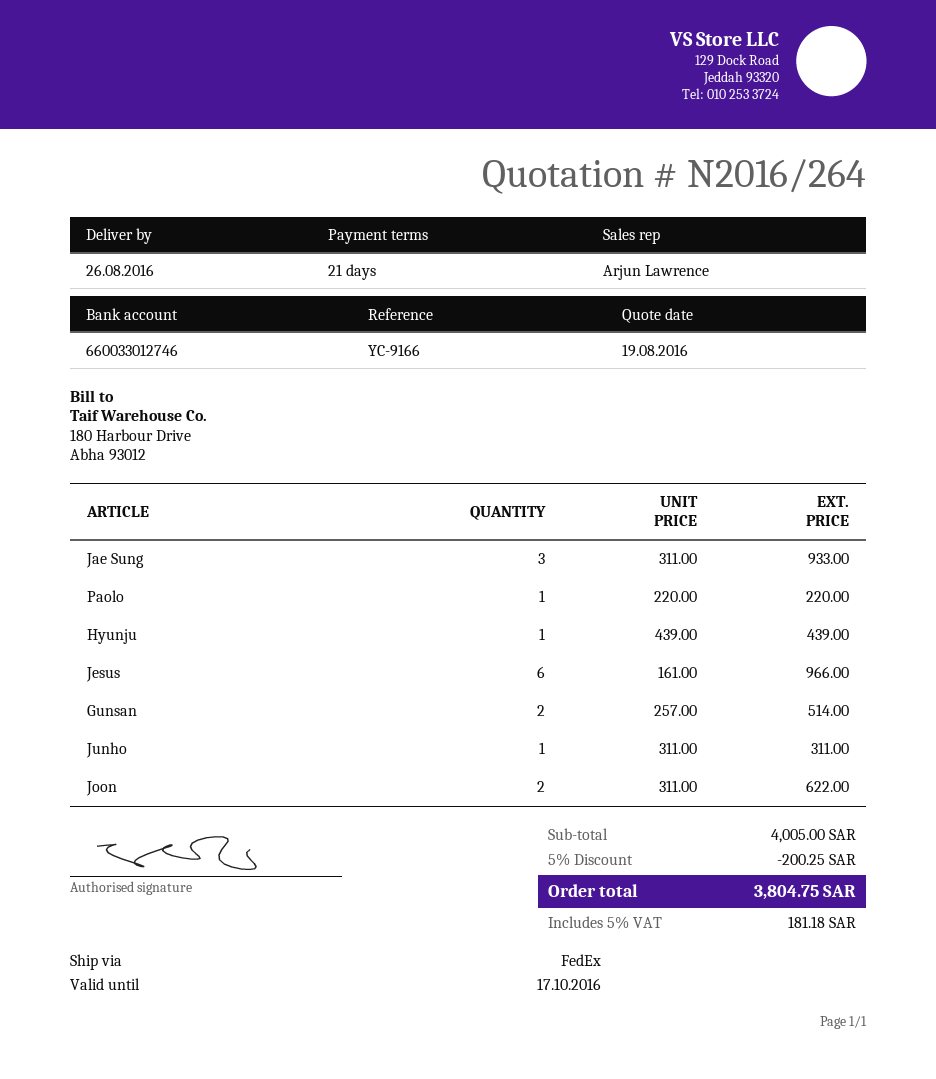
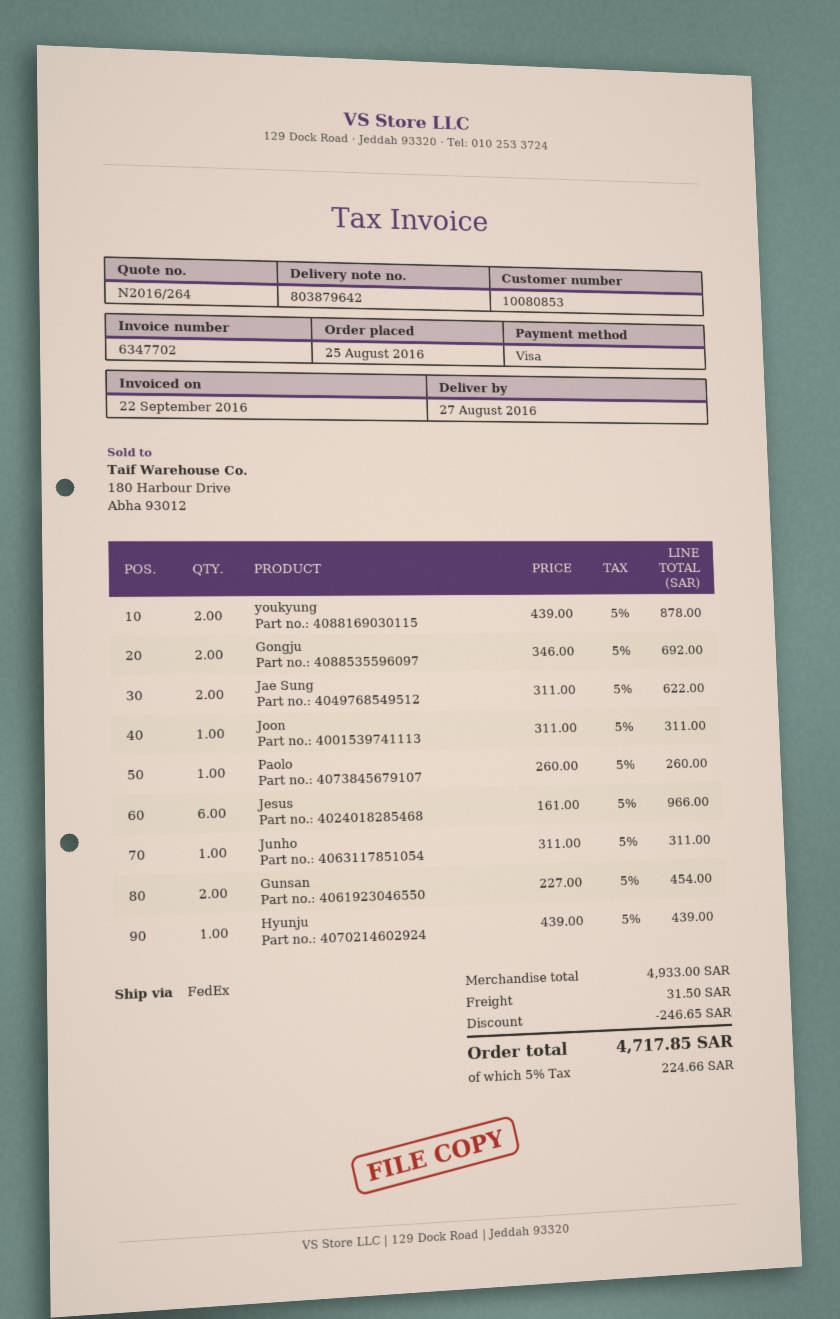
delivery date: 2016-08-26 -> 2016-08-27
Jae Sung: 3 x 311.00 = 933.00 -> 2 x 311.00 = 622.00
Paolo: 1 x 220.00 = 220.00 -> 1 x 260.00 = 260.00
Gunsan: 2 x 257.00 = 514.00 -> 2 x 227.00 = 454.00
Joon: 2 x 311.00 = 622.00 -> 1 x 311.00 = 311.00
youkyung: none -> 2 x 439.00 = 878.00
Gongju: none -> 2 x 346.00 = 692.00
subtotal: 4005.00 -> 4933.00
discount: 200.25 -> 246.65
shipping: none -> 31.50
tax: 5% = 181.18 -> 5% = 224.66
total: 3804.75 -> 4717.85

